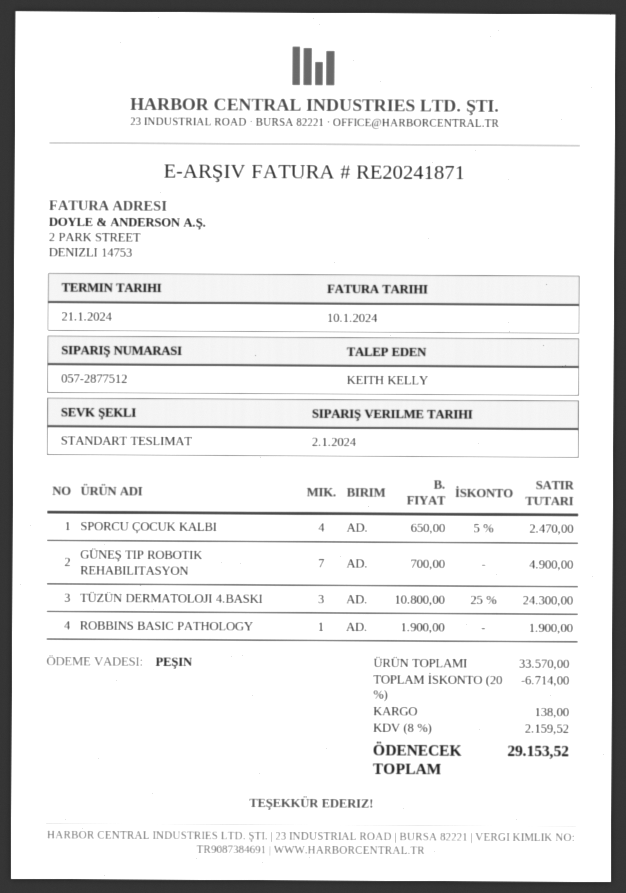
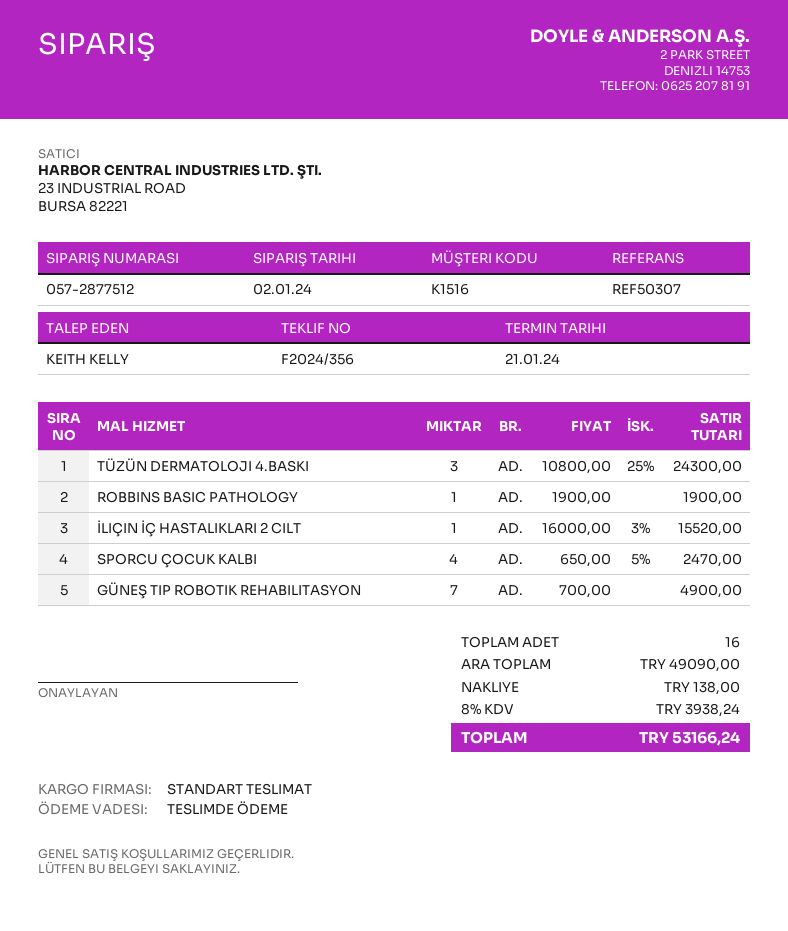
İLIÇIN İÇ HASTALIKLARI 2 CILT: none -> 1 x 16000.00 - 3% = 15520.00
subtotal: 33570.00 -> 49090.00
discount: 20% = 6714.00 -> none
tax: 8% = 2159.52 -> 8% = 3938.24
total: 29153.52 -> 53166.24

